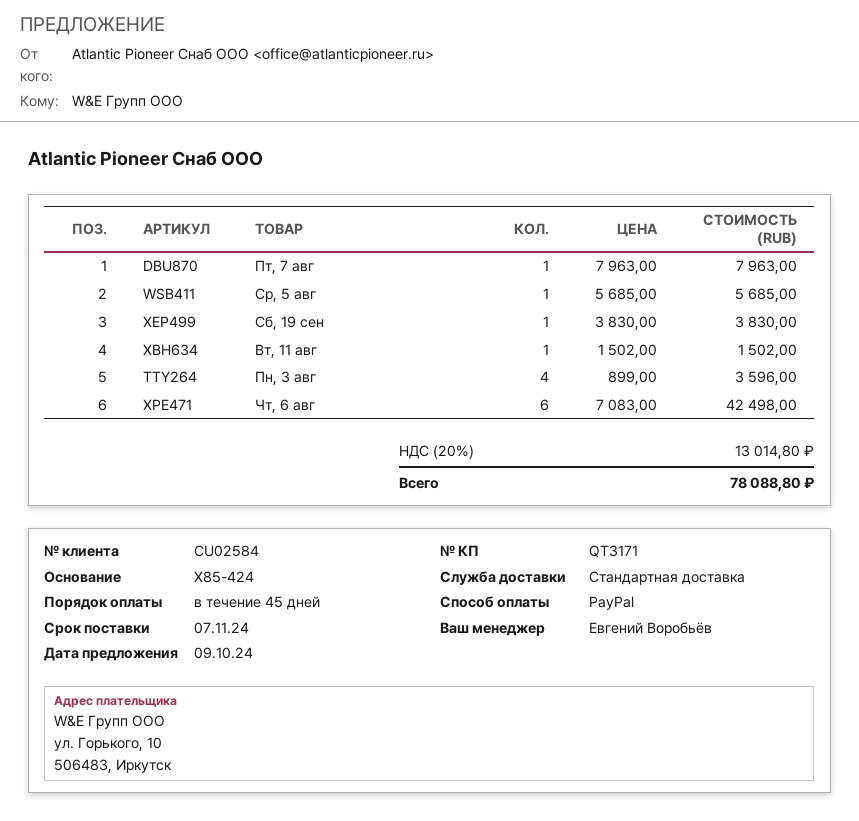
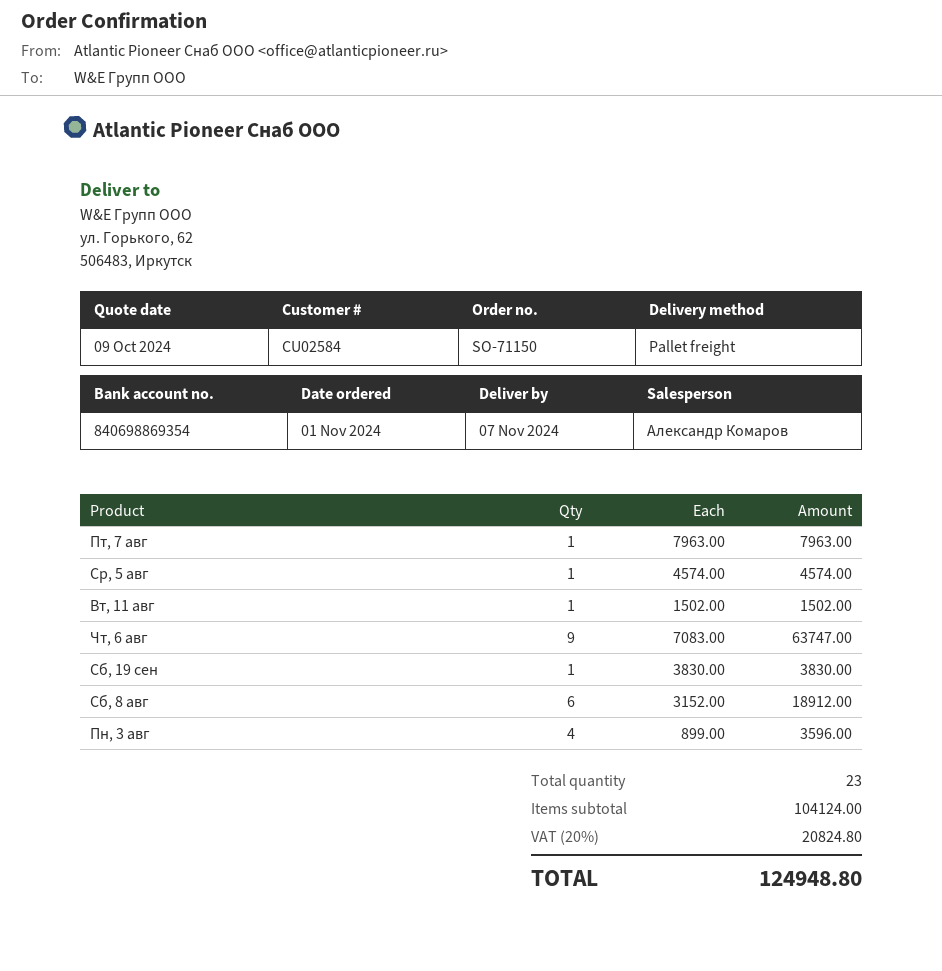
sales rep: Евгений Воробьёв -> Александр Комаров
shipping method: standard -> pallet freight
Ср, 5 авг: 1 x 5685.00 = 5685.00 -> 1 x 4574.00 = 4574.00
Чт, 6 авг: 6 x 7083.00 = 42498.00 -> 9 x 7083.00 = 63747.00
Сб, 8 авг: none -> 6 x 3152.00 = 18912.00
tax: 20% = 13014.80 -> 20% = 20824.80
total: 78088.80 -> 124948.80

